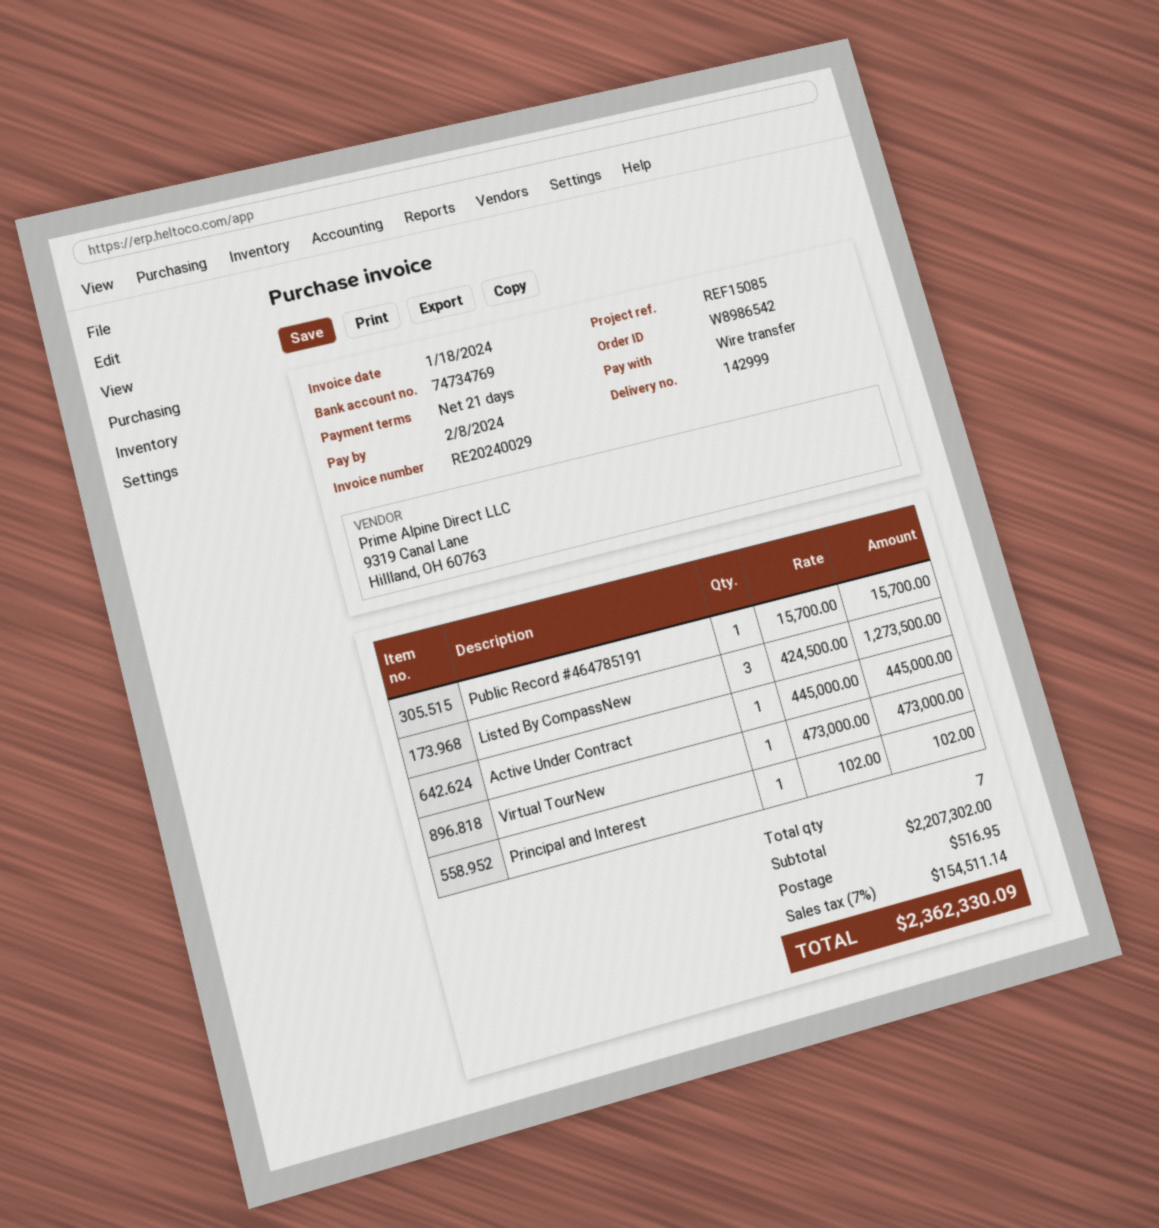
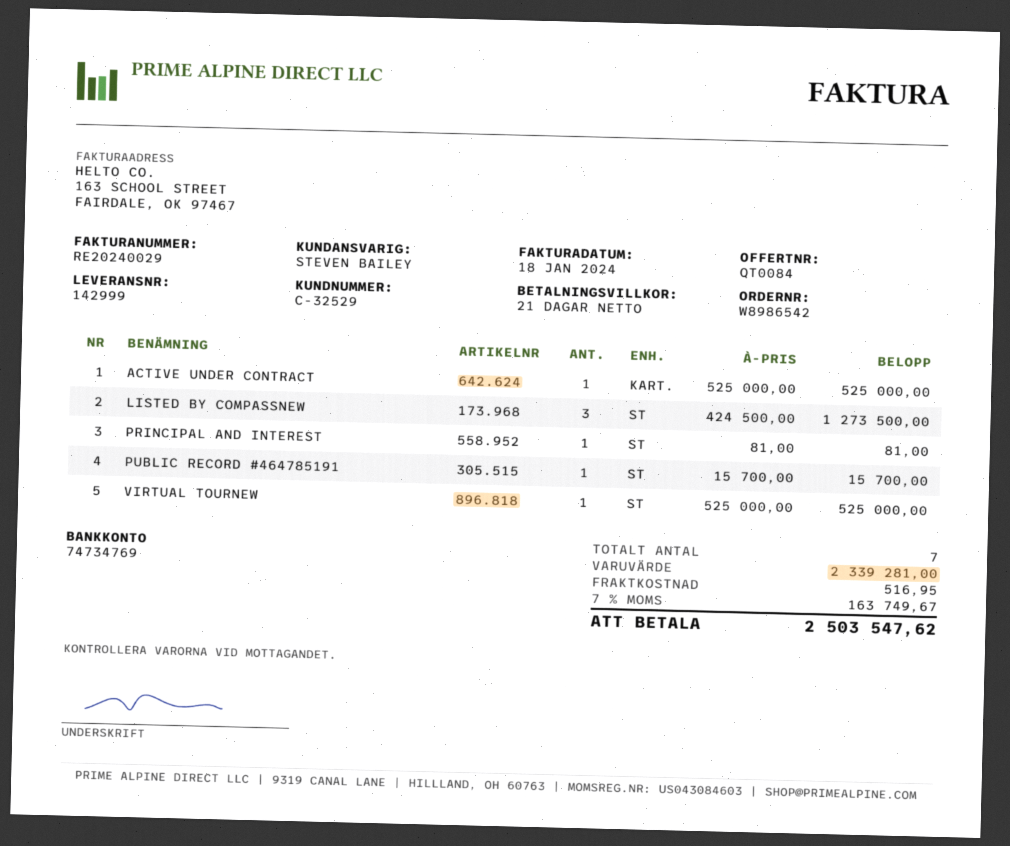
Active Under Contract: 1 x 445000.00 = 445000.00 -> 1 x 525000.00 = 525000.00
Virtual TourNew: 1 x 473000.00 = 473000.00 -> 1 x 525000.00 = 525000.00
Principal and Interest: 1 x 102.00 = 102.00 -> 1 x 81.00 = 81.00
subtotal: 2207302.00 -> 2339281.00
tax: 7% = 154511.14 -> 7% = 163749.67
total: 2362330.09 -> 2503547.62

